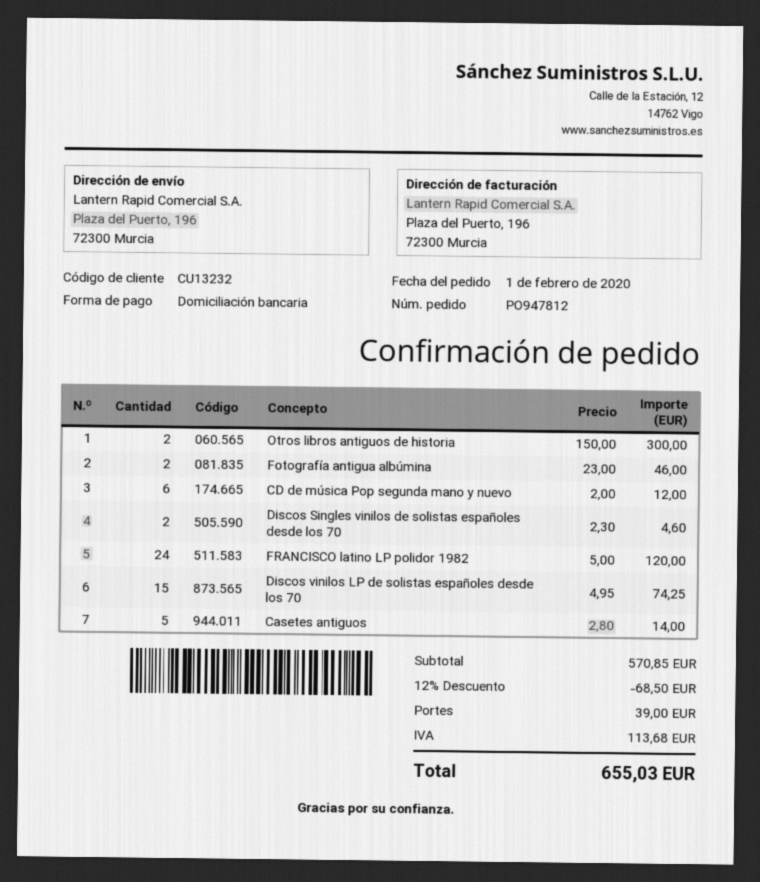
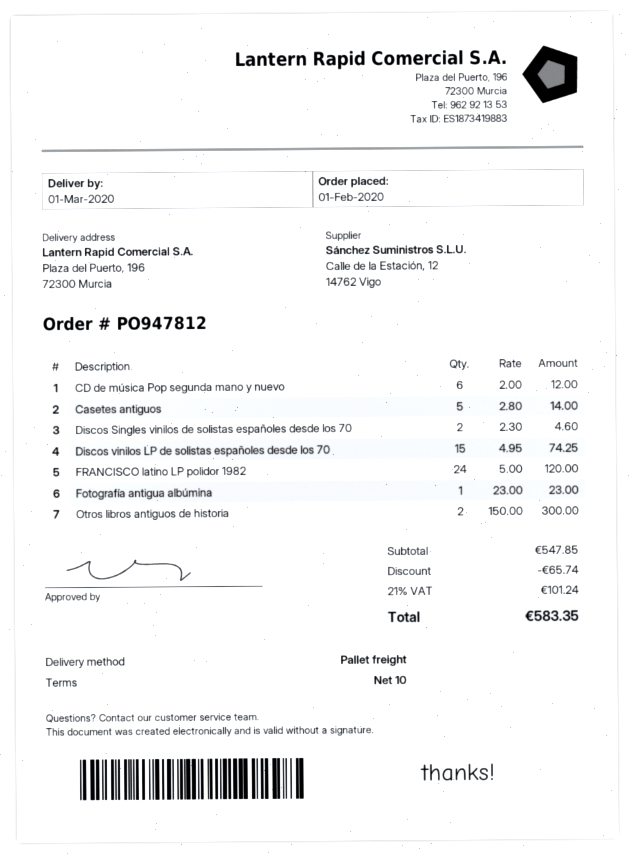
Fotografía antigua albúmina: 2 x 23.00 = 46.00 -> 1 x 23.00 = 23.00
subtotal: 570.85 -> 547.85
discount: 68.50 -> 65.74
shipping: 39.00 -> none
tax: 113.68 -> 101.24
total: 655.03 -> 583.35

